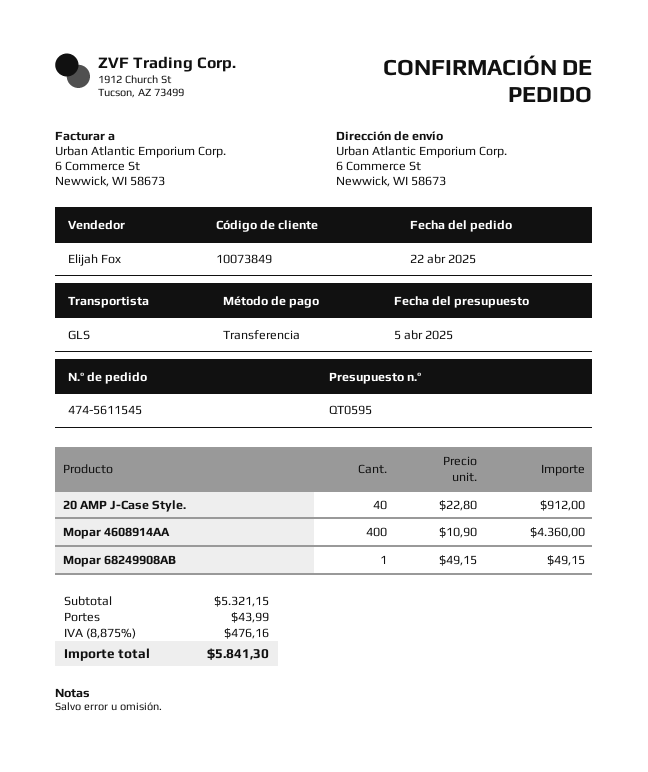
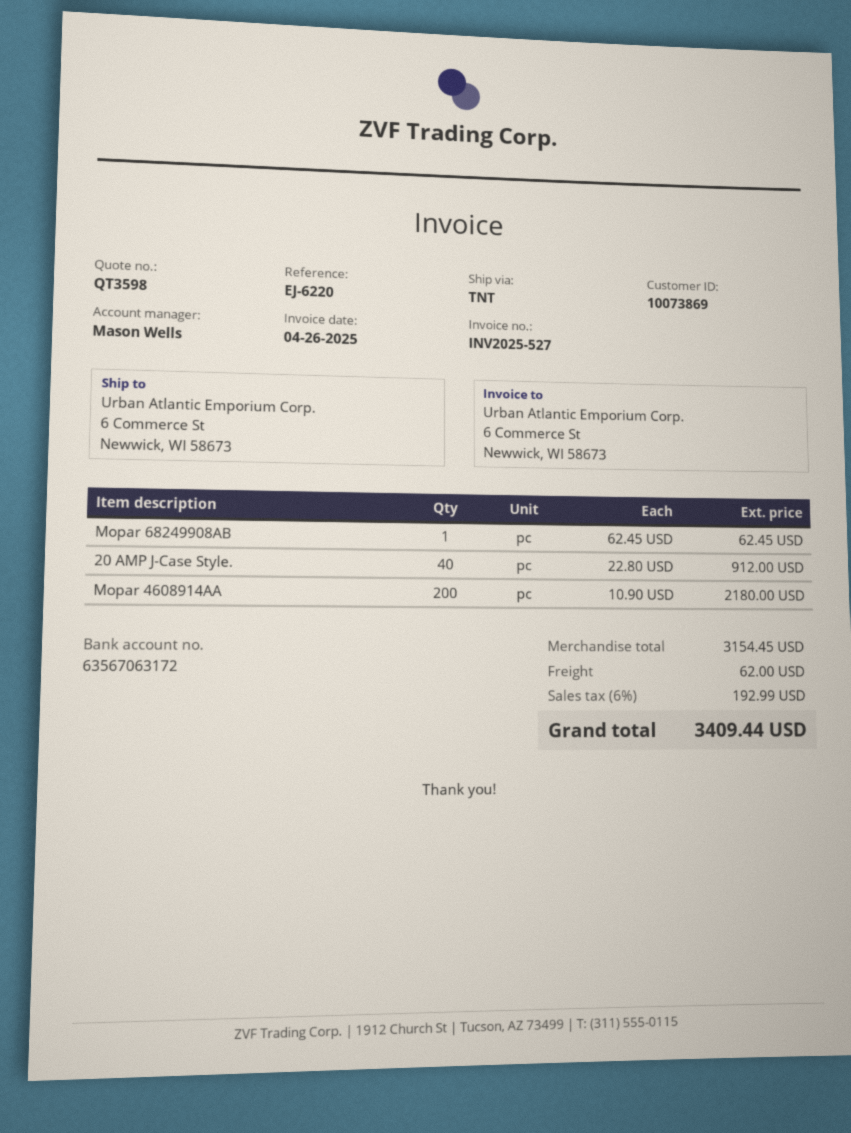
quote number: QT0595 -> QT3598
customer number: 10073849 -> 10073869
sales rep: Elijah Fox -> Mason Wells
shipping method: GLS -> TNT
Mopar 4608914AA: 400 x 10.90 = 4360.00 -> 200 x 10.90 = 2180.00
Mopar 68249908AB: 1 x 49.15 = 49.15 -> 1 x 62.45 = 62.45
subtotal: 5321.15 -> 3154.45
shipping: 43.99 -> 62.00
tax: 8.875% = 476.16 -> 6% = 192.99
total: 5841.30 -> 3409.44

